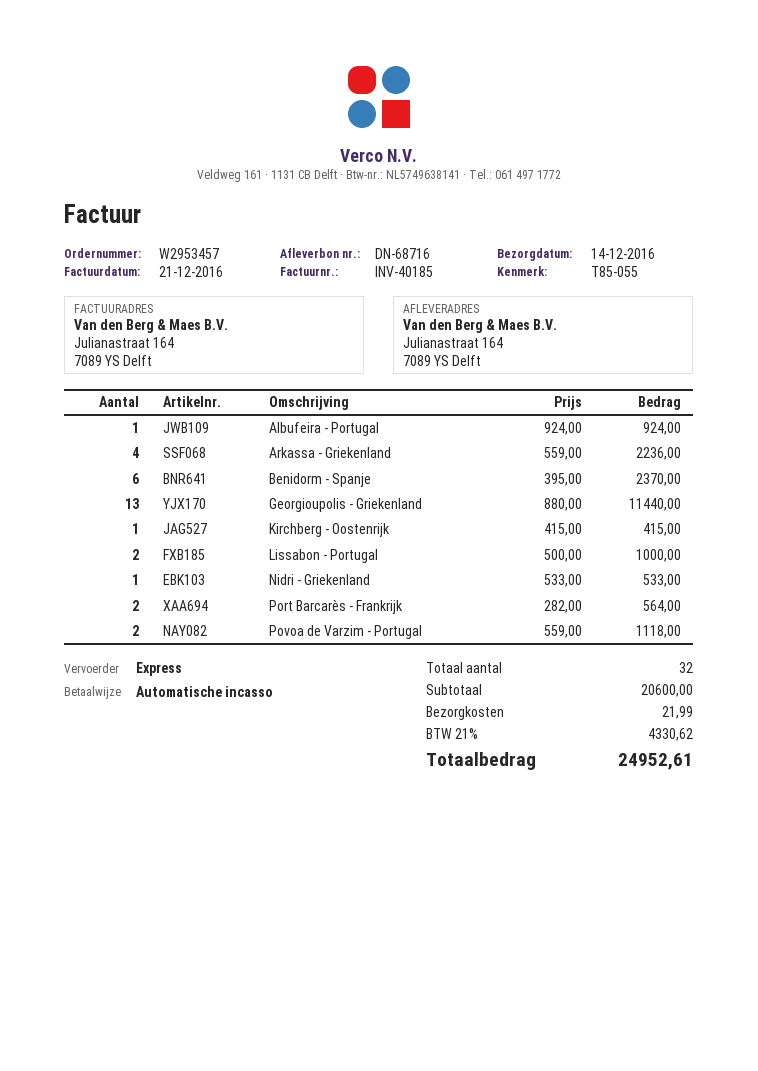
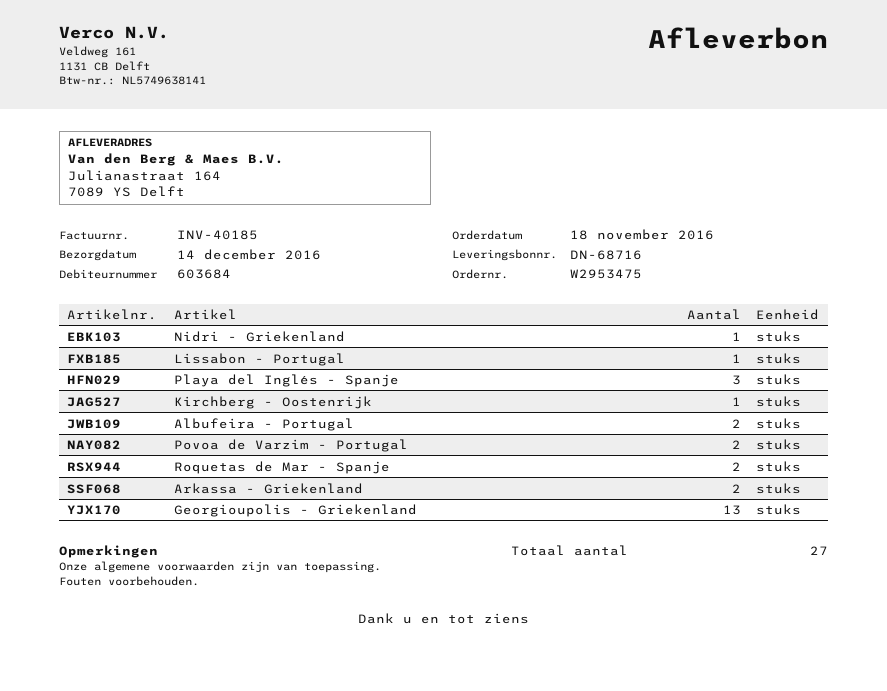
order number: W2953457 -> W2953475
Albufeira - Portugal: 1 -> 2
Arkassa - Griekenland: 4 -> 2
Benidorm - Spanje: 6 -> none
Lissabon - Portugal: 2 -> 1
Port Barcarès - Frankrijk: 2 -> none
Playa del Inglés - Spanje: none -> 3
Roquetas de Mar - Spanje: none -> 2
total quantity: 32 -> 27

